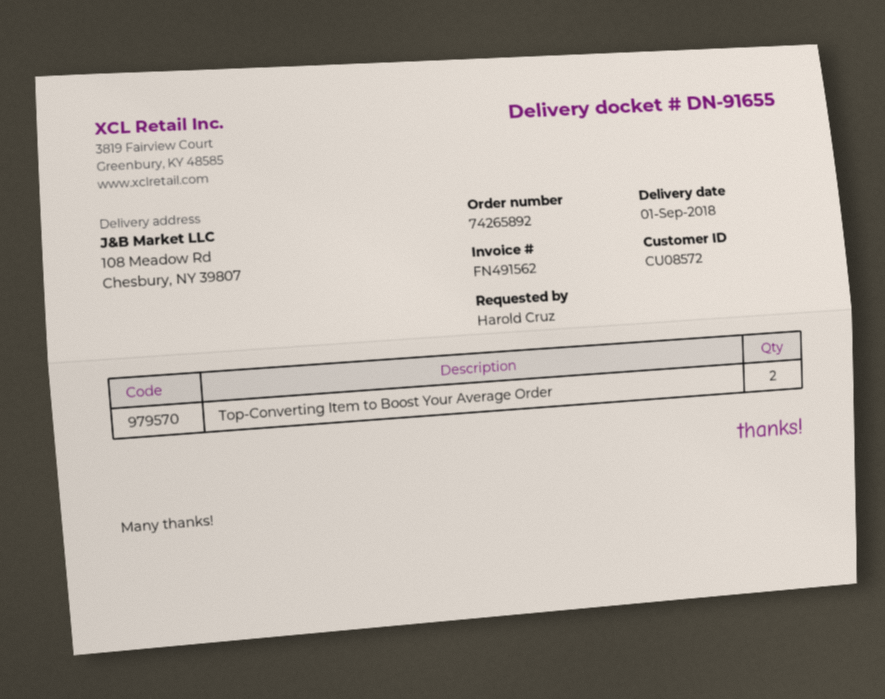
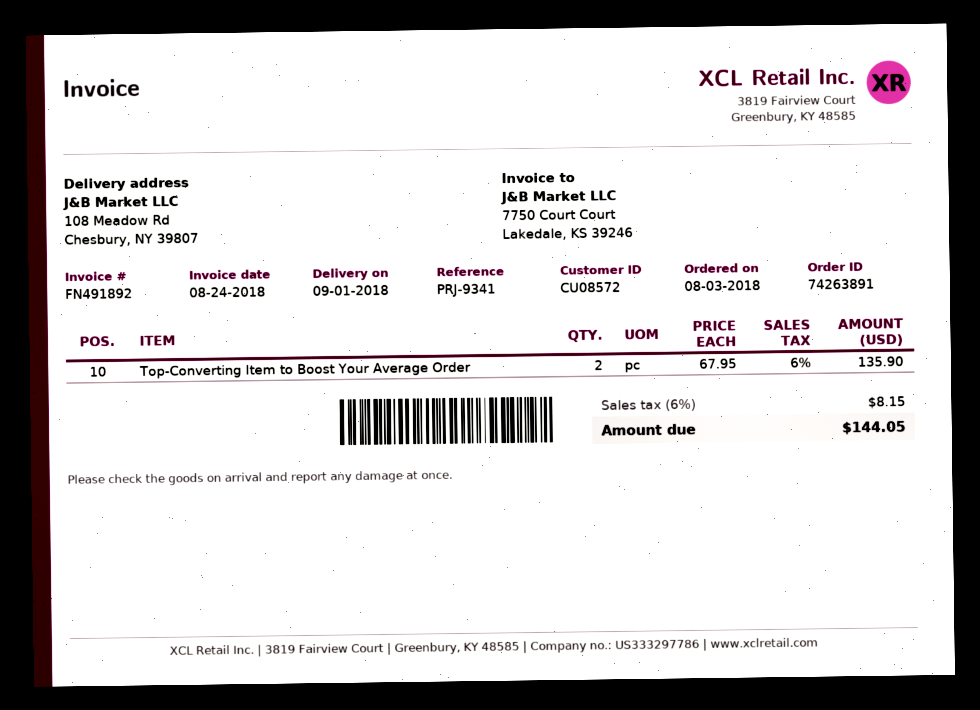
order number: 74265892 -> 74263891
invoice number: FN491562 -> FN491892

